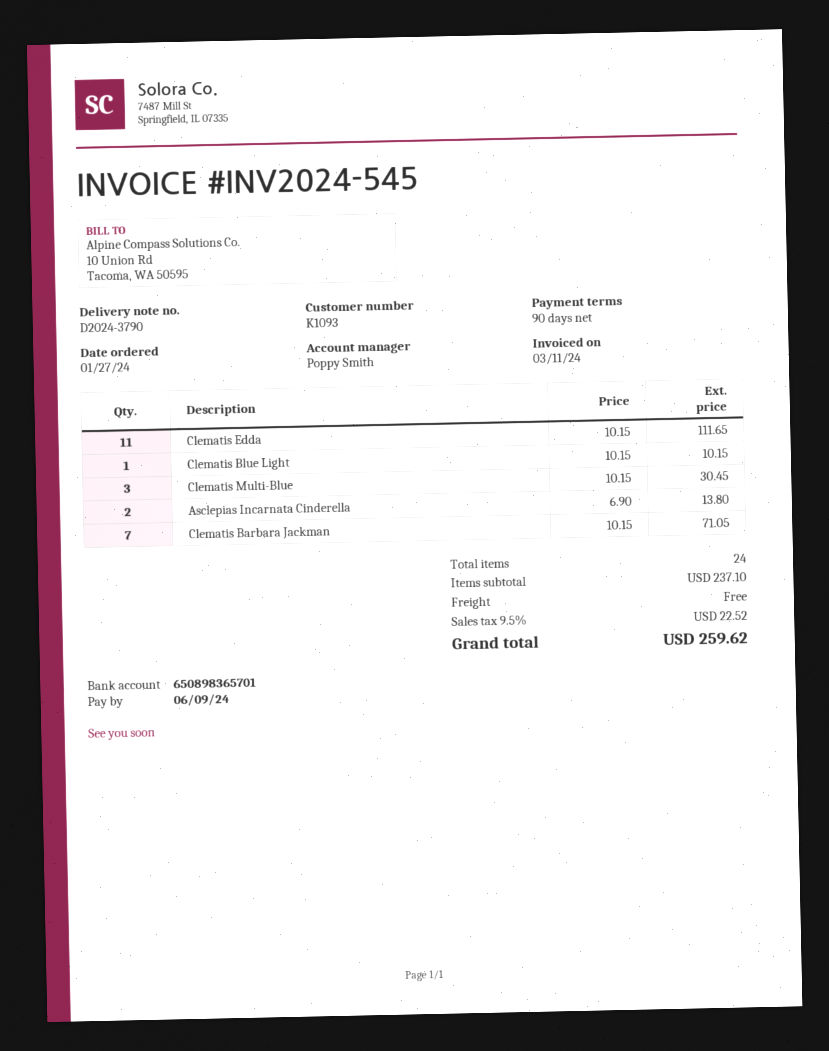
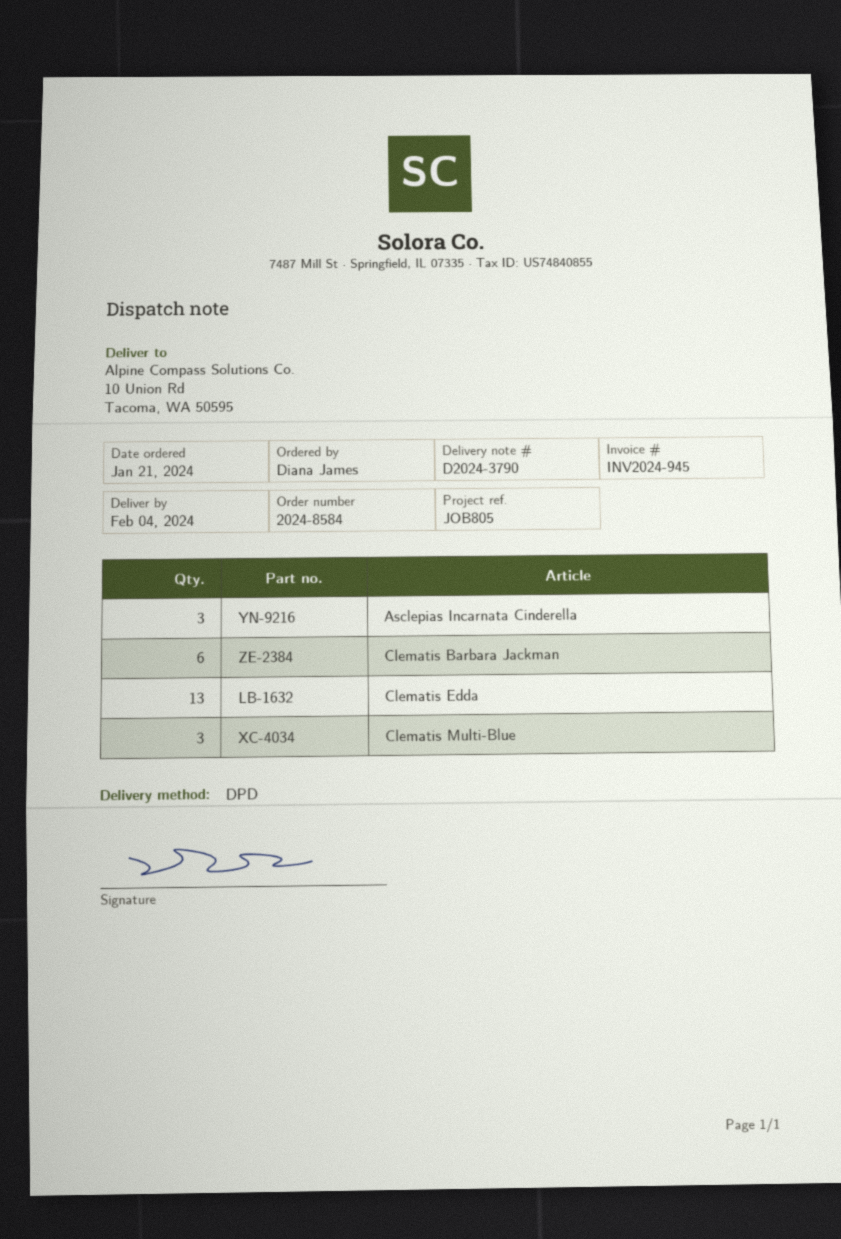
order date: 2024-01-27 -> 2024-01-21
invoice number: INV2024-545 -> INV2024-945
Clematis Edda: 11 -> 13
Clematis Blue Light: 1 -> none
Asclepias Incarnata Cinderella: 2 -> 3
Clematis Barbara Jackman: 7 -> 6

